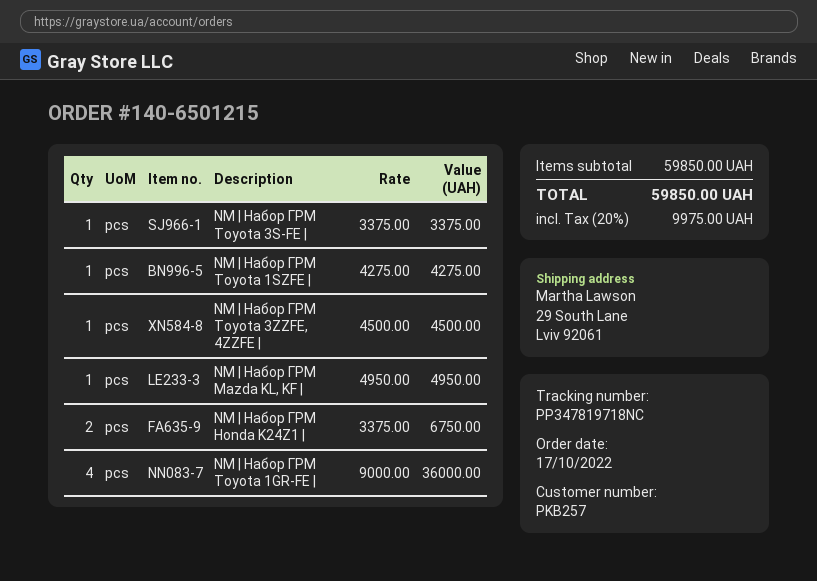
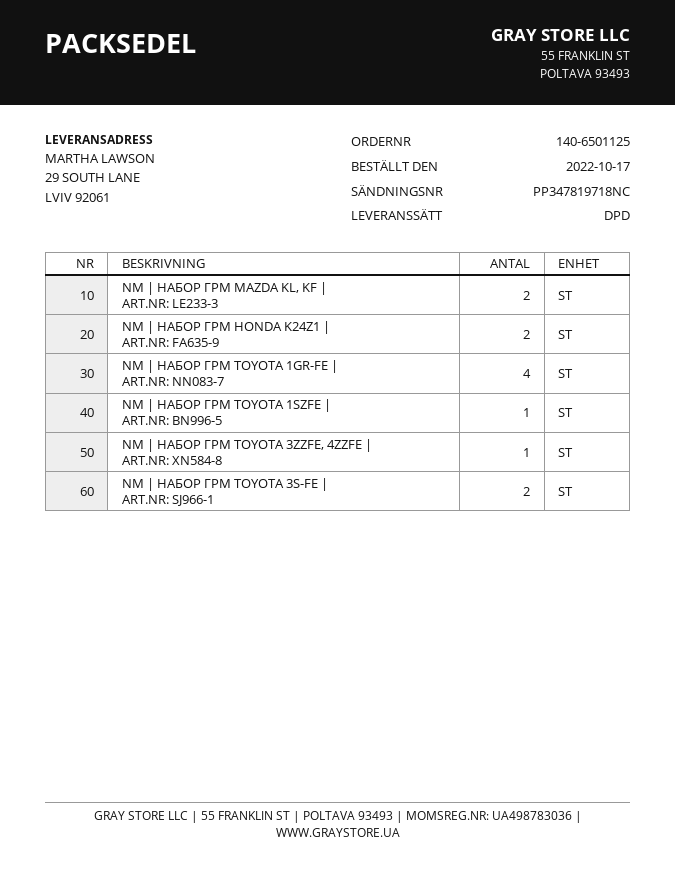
order number: 140-6501215 -> 140-6501125
NM | Набор ГРМ Toyota 3S-FE |: 1 -> 2
NM | Набор ГРМ Mazda KL, KF |: 1 -> 2

